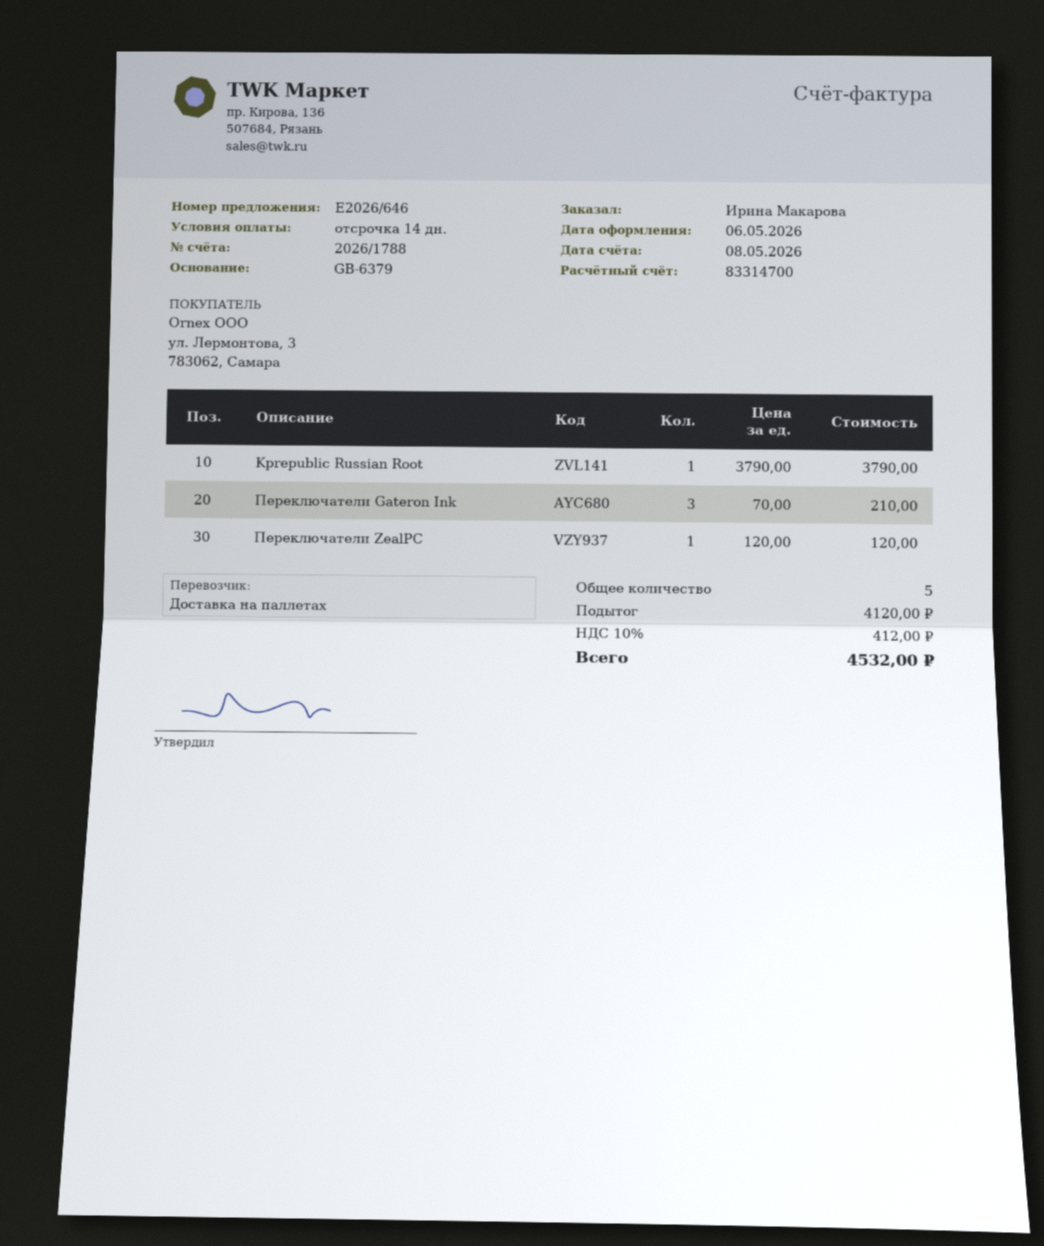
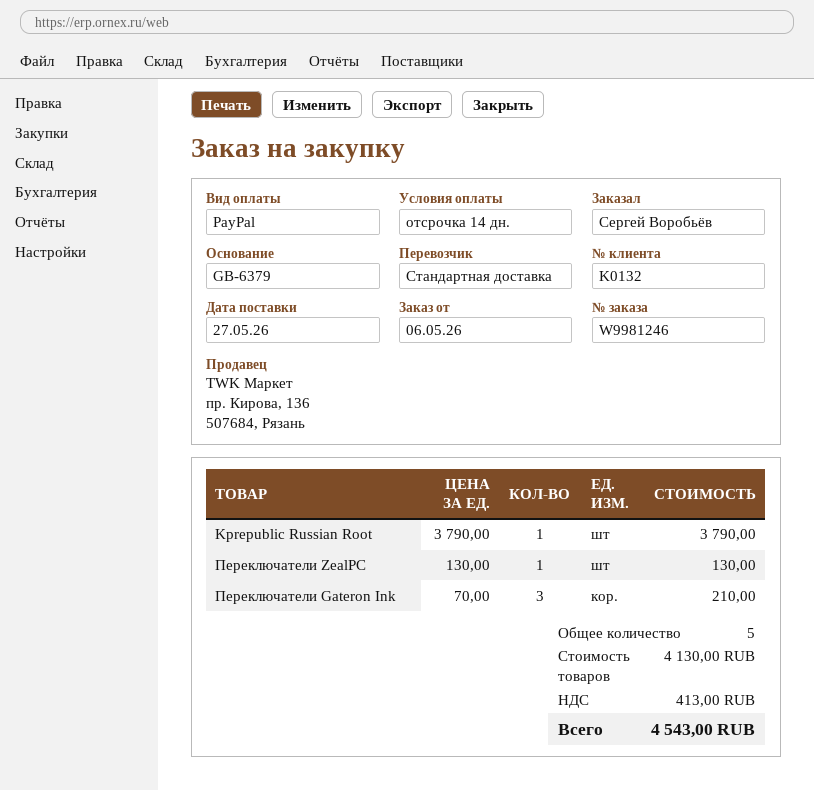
ordered by: Ирина Макарова -> Сергей Воробьёв
shipping method: pallet freight -> standard
Переключатели ZealPC: 1 x 120.00 = 120.00 -> 1 x 130.00 = 130.00
subtotal: 4120.00 -> 4130.00
tax: 412.00 -> 413.00
total: 4532.00 -> 4543.00

